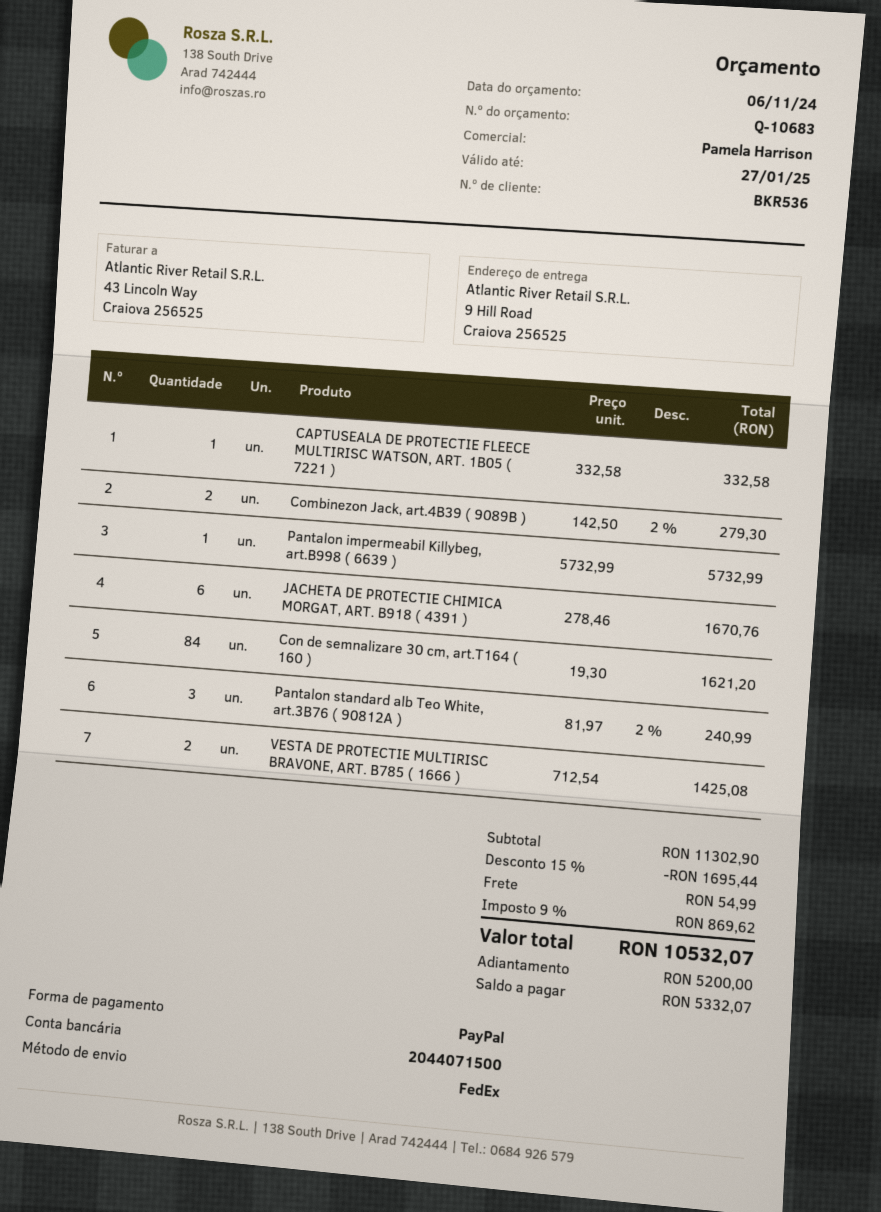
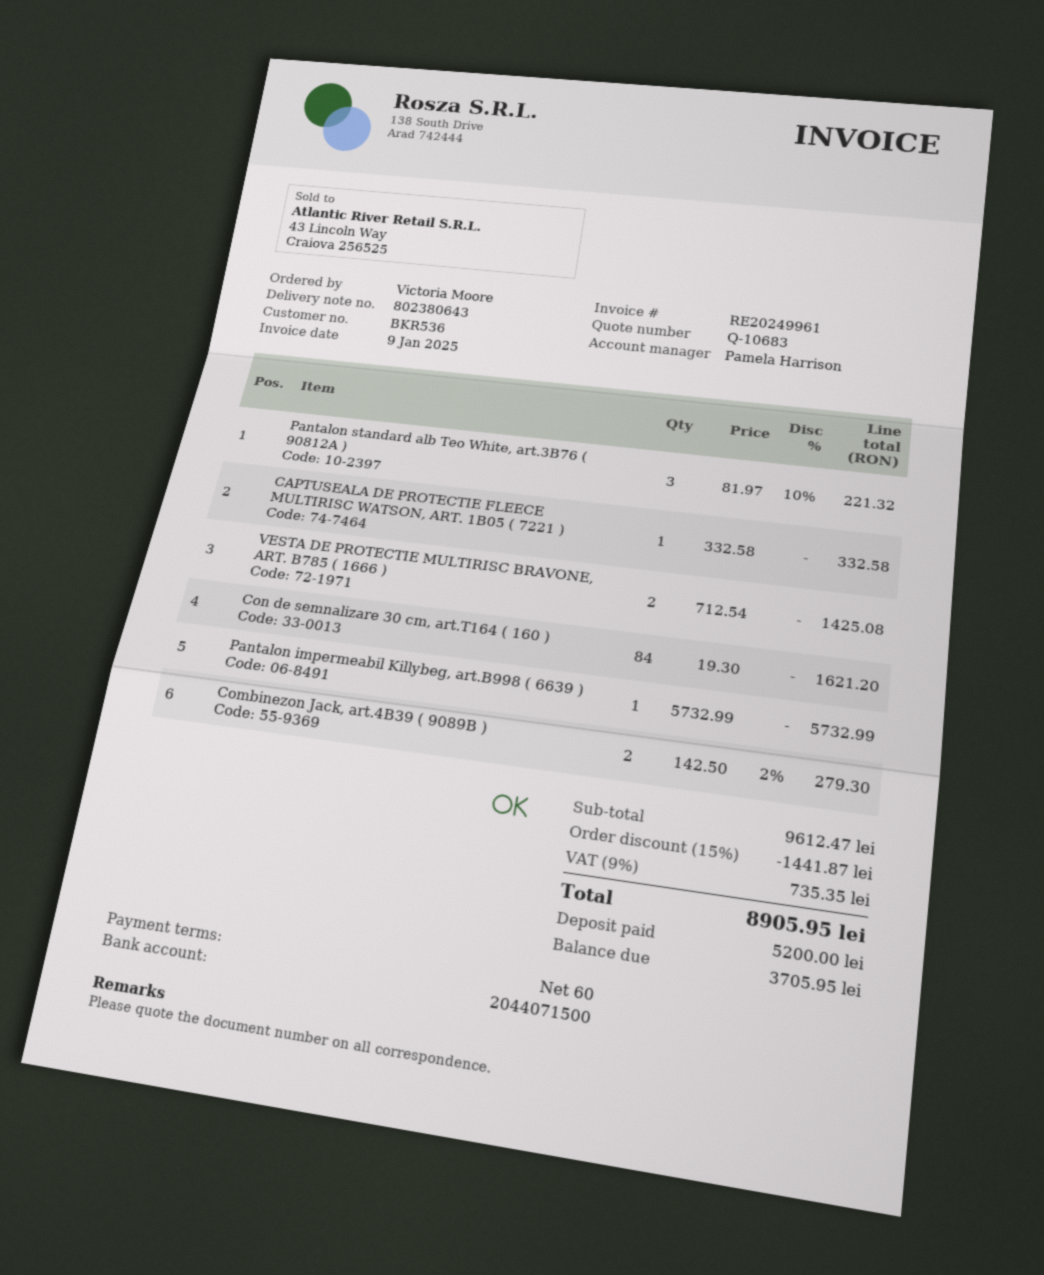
JACHETA DE PROTECTIE CHIMICA MORGAT, ART. B918 ( 4391 ): 6 x 278.46 = 1670.76 -> none
Pantalon standard alb Teo White, art.3B76 ( 90812A ): 3 x 81.97 - 2% = 240.99 -> 3 x 81.97 - 10% = 221.32
subtotal: 11302.90 -> 9612.47
discount: 15% = 1695.44 -> 15% = 1441.87
shipping: 54.99 -> none
tax: 9% = 869.62 -> 9% = 735.35
total: 10532.07 -> 8905.95
balance: 5332.07 -> 3705.95

